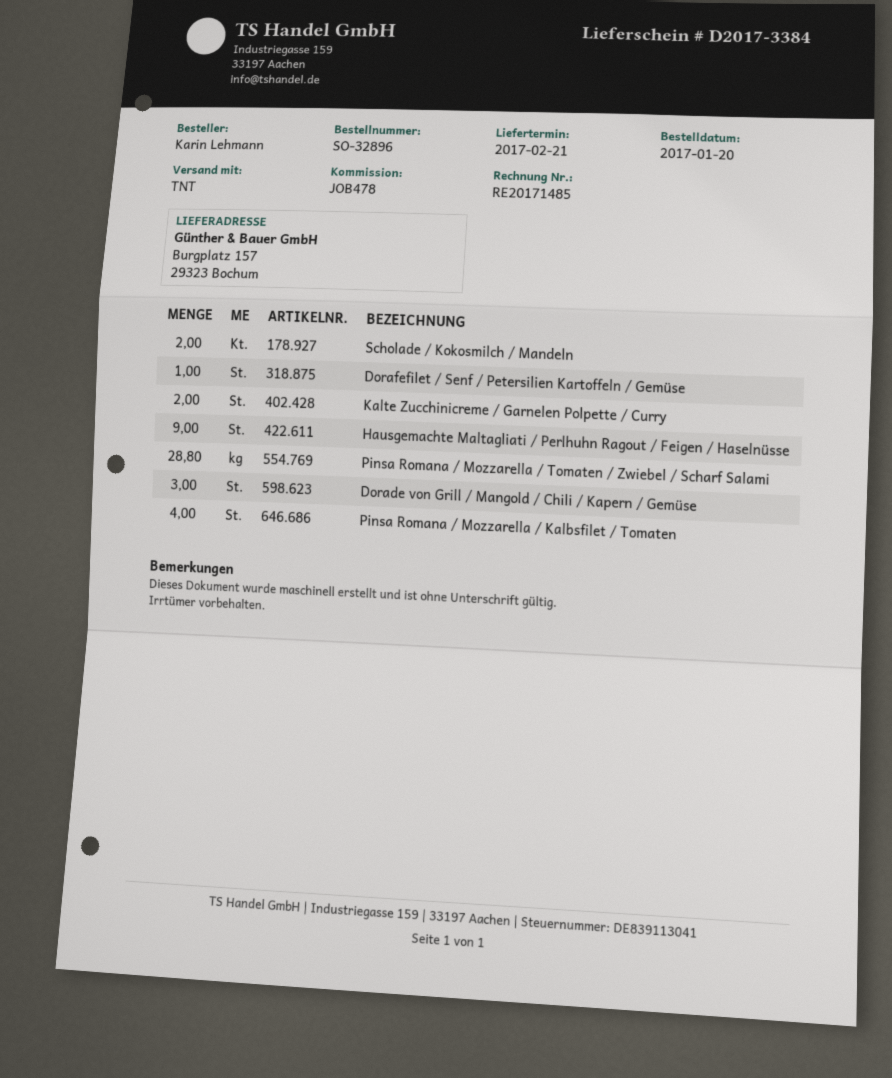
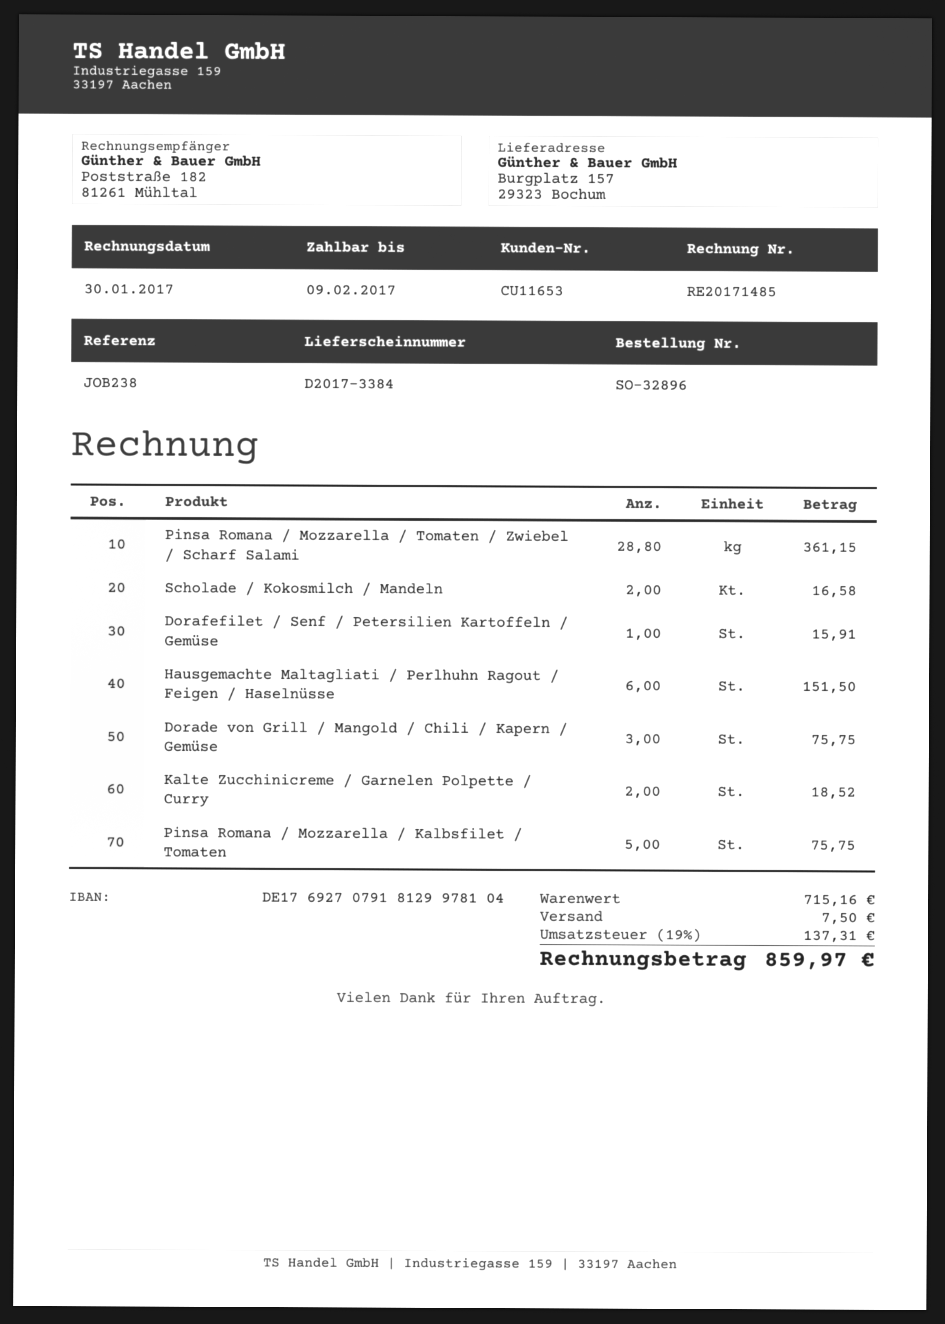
reference: JOB478 -> JOB238
Hausgemachte Maltagliati / Perlhuhn Ragout / Feigen / Haselnüsse: 9 -> 6
Pinsa Romana / Mozzarella / Kalbsfilet / Tomaten: 4 -> 5

